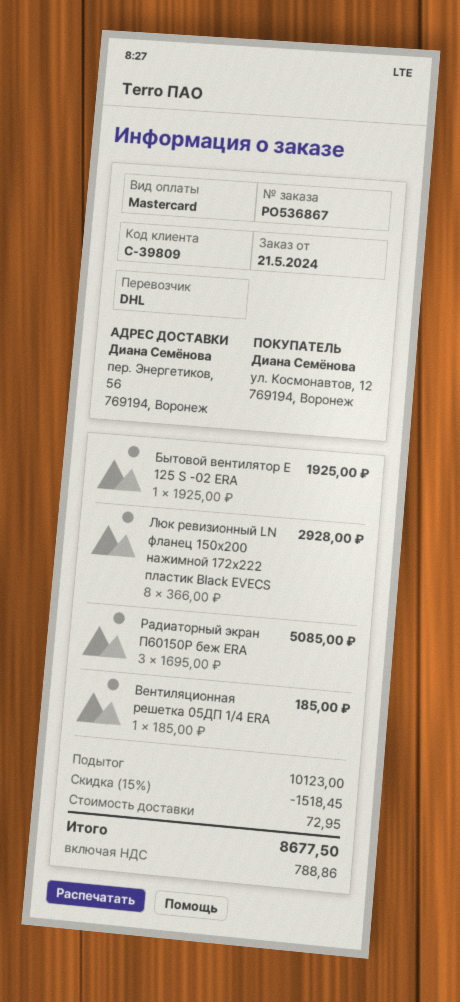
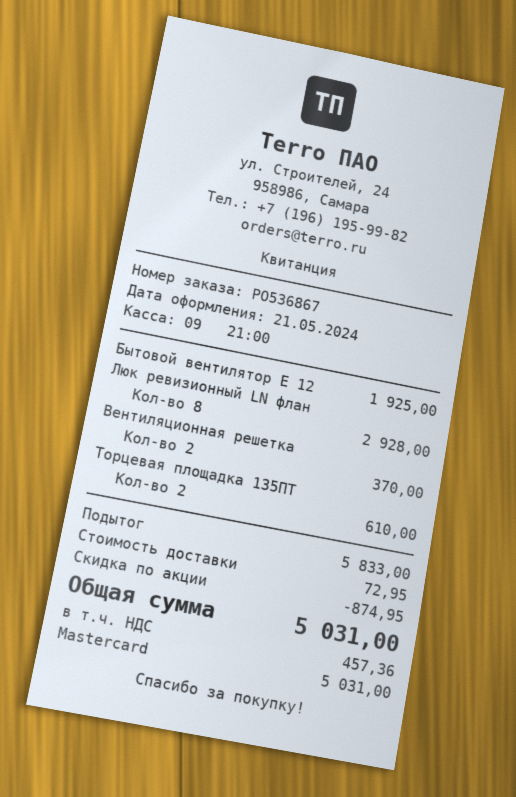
Радиаторный экран П60150Р беж ERA: 3 for 5085.00 -> none
Вентиляционная решетка 05ДП 1/4 ERA: 1 for 185.00 -> 2 for 370.00
Торцевая площадка 135ПТ: none -> 2 for 610.00
subtotal: 10123.00 -> 5833.00
discount: 1518.45 -> 874.95
tax: 788.86 -> 457.36
total: 8677.50 -> 5031.00

